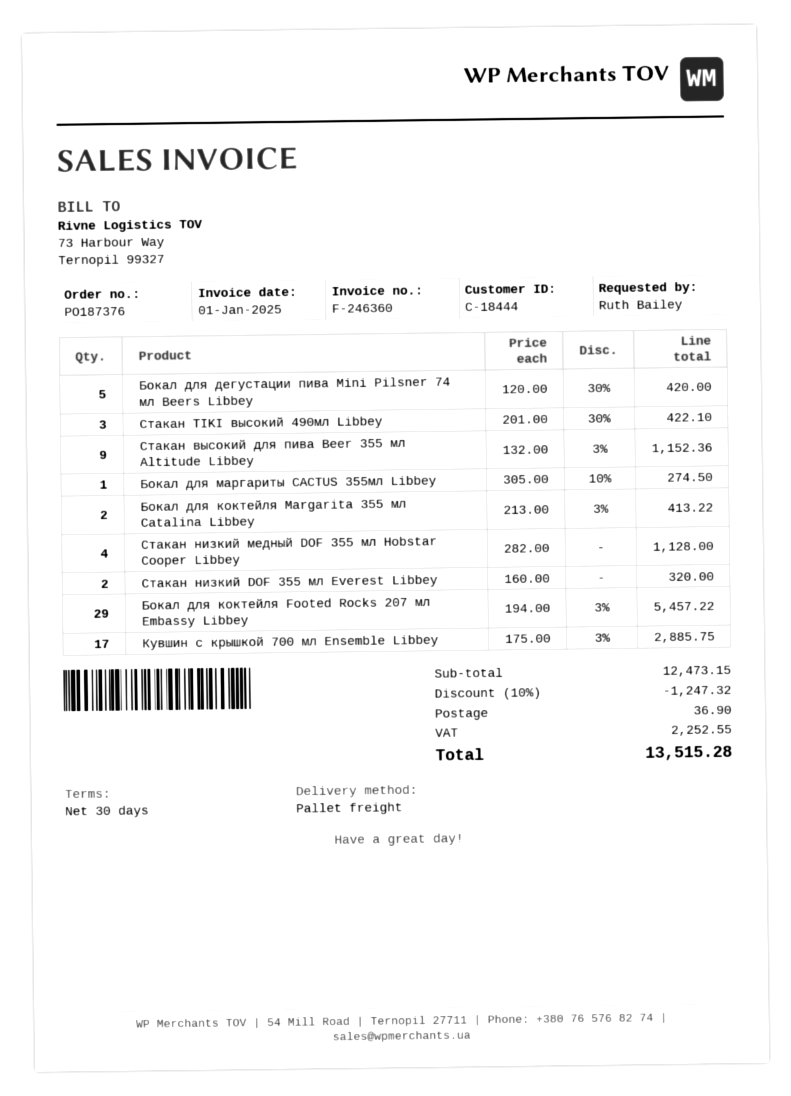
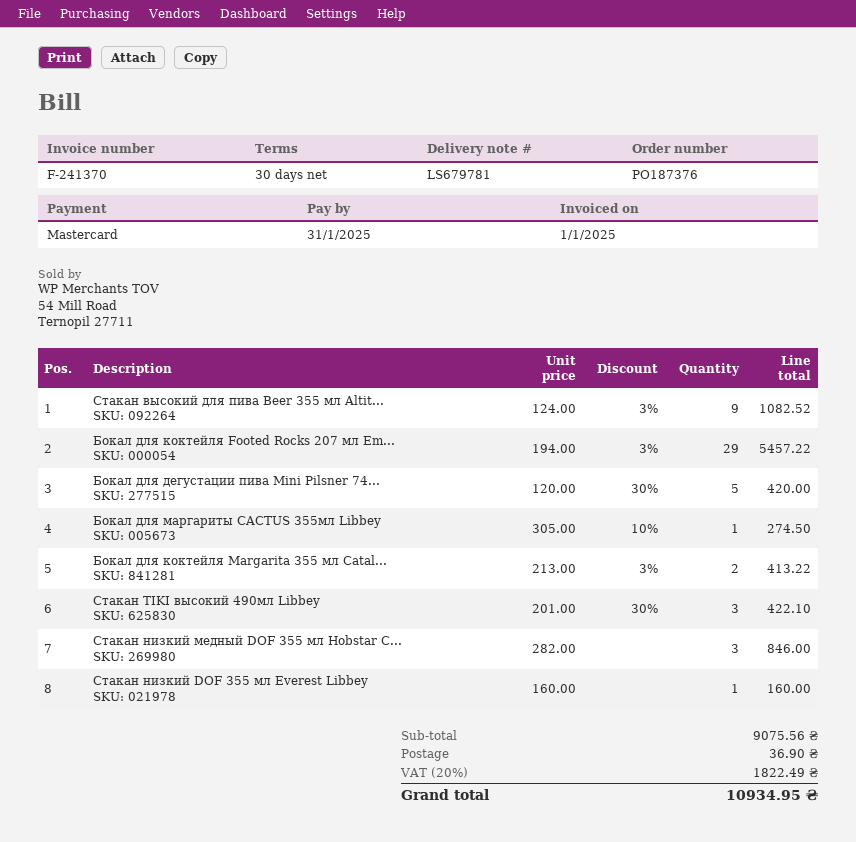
invoice number: F-246360 -> F-241370
Стакан высокий для пива Beer 355 мл Altitude Libbey: 9 x 132.00 - 3% = 1152.36 -> 9 x 124.00 - 3% = 1082.52
Стакан низкий медный DOF 355 мл Hobstar Cooper Libbey: 4 x 282.00 = 1128.00 -> 3 x 282.00 = 846.00
Стакан низкий DOF 355 мл Everest Libbey: 2 x 160.00 = 320.00 -> 1 x 160.00 = 160.00
Кувшин с крышкой 700 мл Ensemble Libbey: 17 x 175.00 - 3% = 2885.75 -> none
subtotal: 12473.15 -> 9075.56
discount: 10% = 1247.32 -> none
tax: 2252.55 -> 1822.49
total: 13515.28 -> 10934.95

